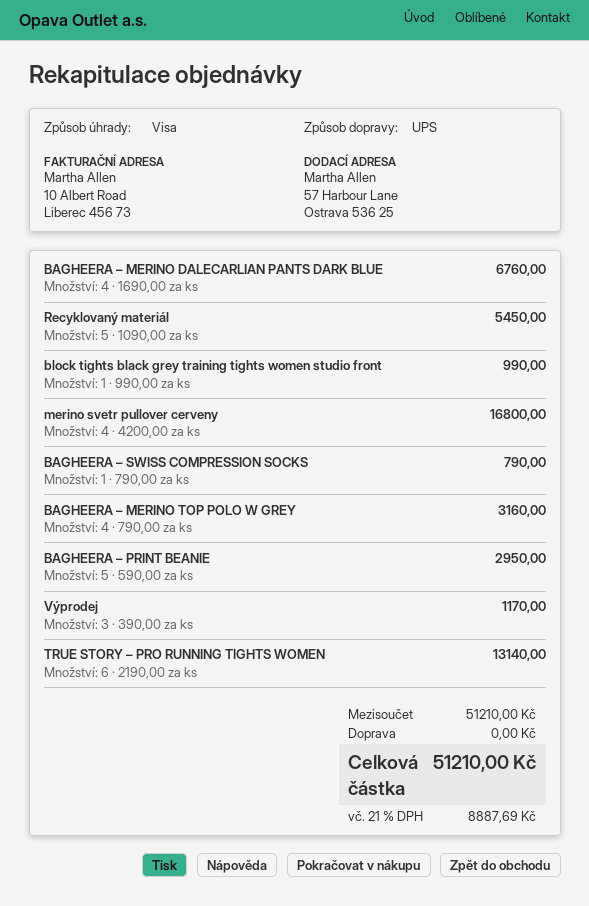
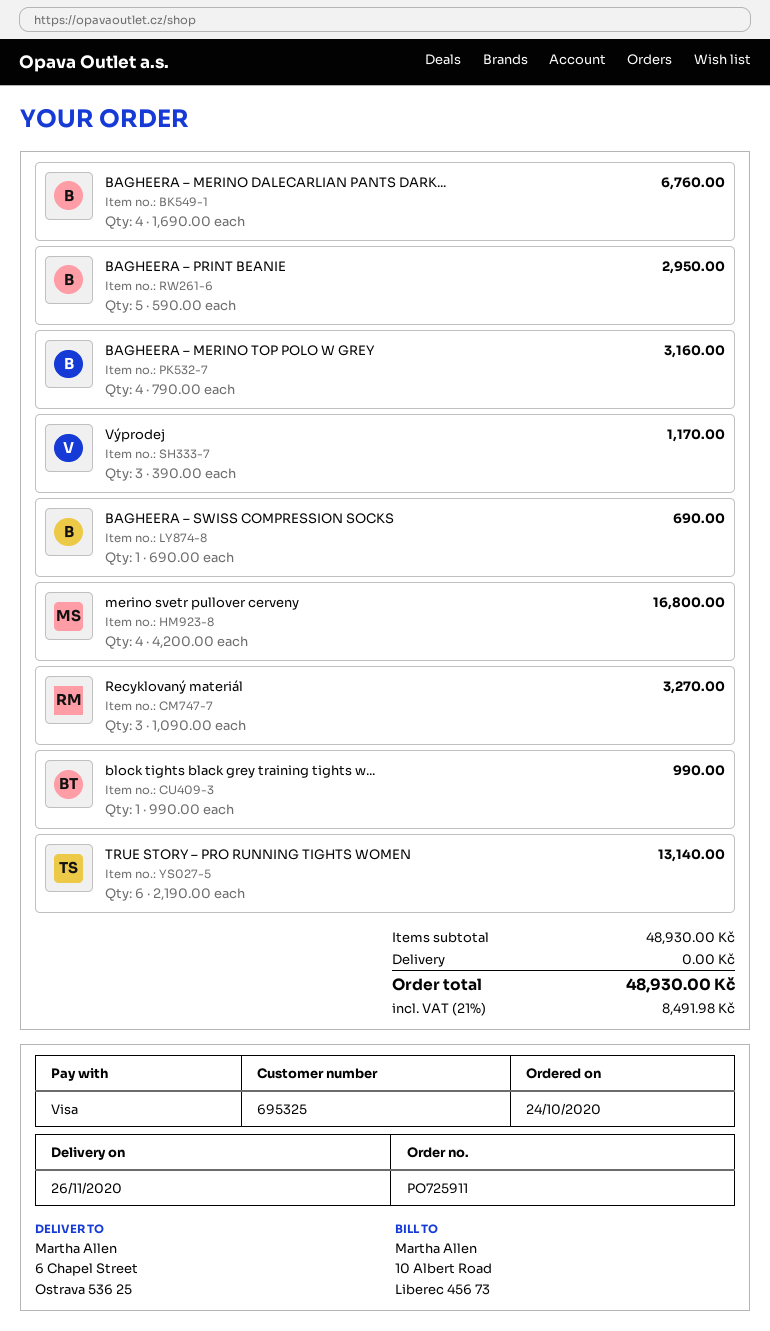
ship to: 57 Harbour Lane, Ostrava 536 25 -> 6 Chapel Street, Ostrava 536 25
Recyklovaný materiál: 5 x 1090.00 = 5450.00 -> 3 x 1090.00 = 3270.00
BAGHEERA – SWISS COMPRESSION SOCKS: 1 x 790.00 = 790.00 -> 1 x 690.00 = 690.00
subtotal: 51210.00 -> 48930.00
tax: 21% = 8887.69 -> 21% = 8491.98
total: 51210.00 -> 48930.00

